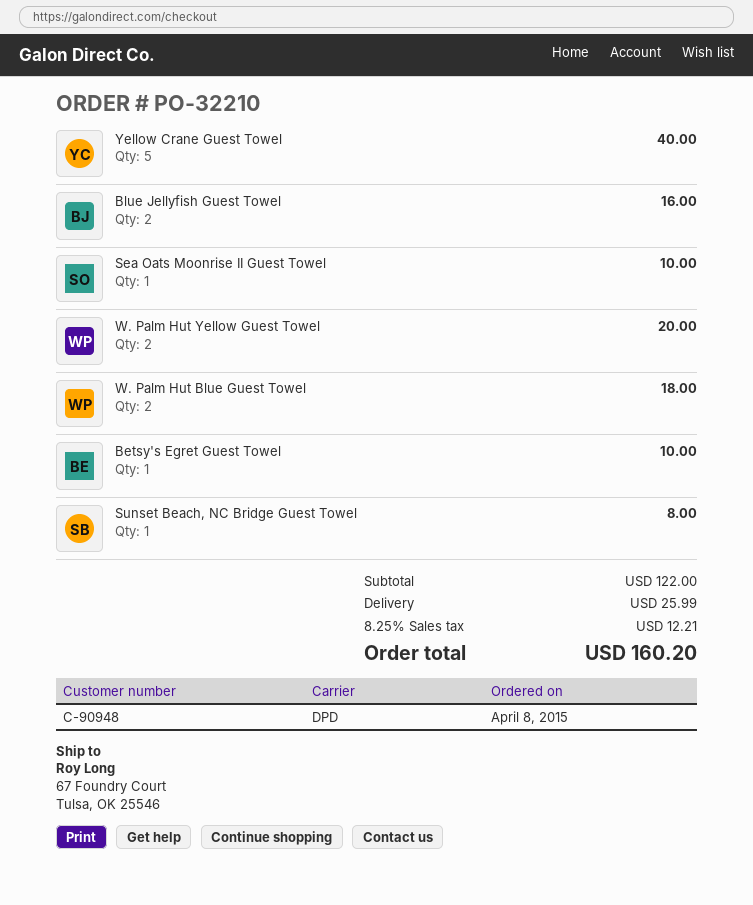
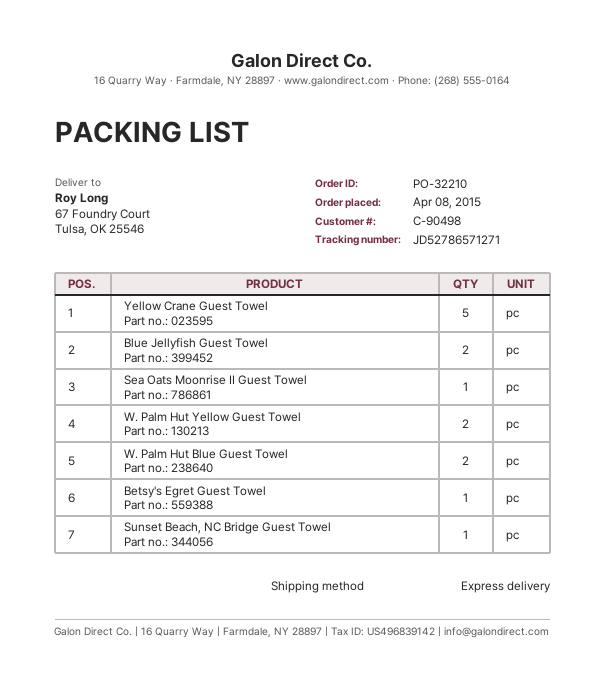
customer number: C-90948 -> C-90498
shipping method: DPD -> express

